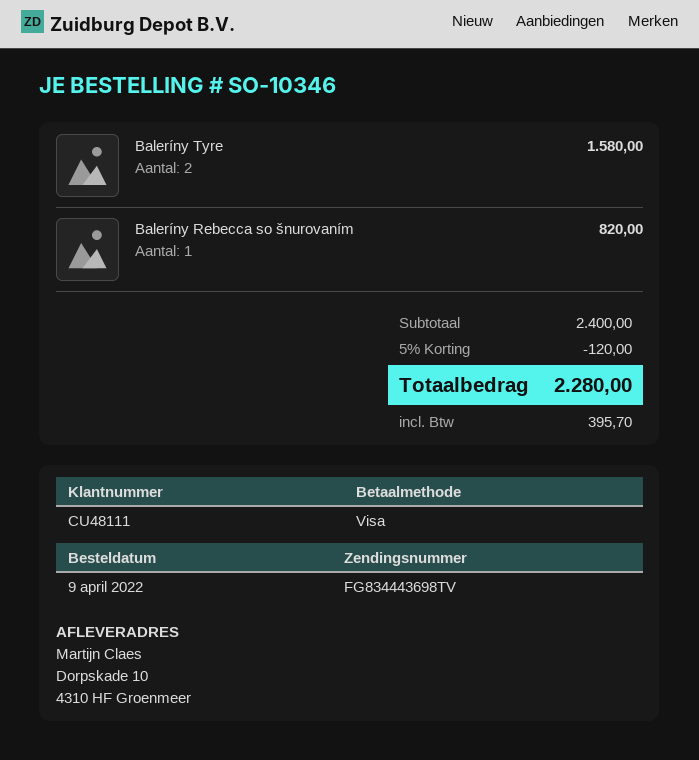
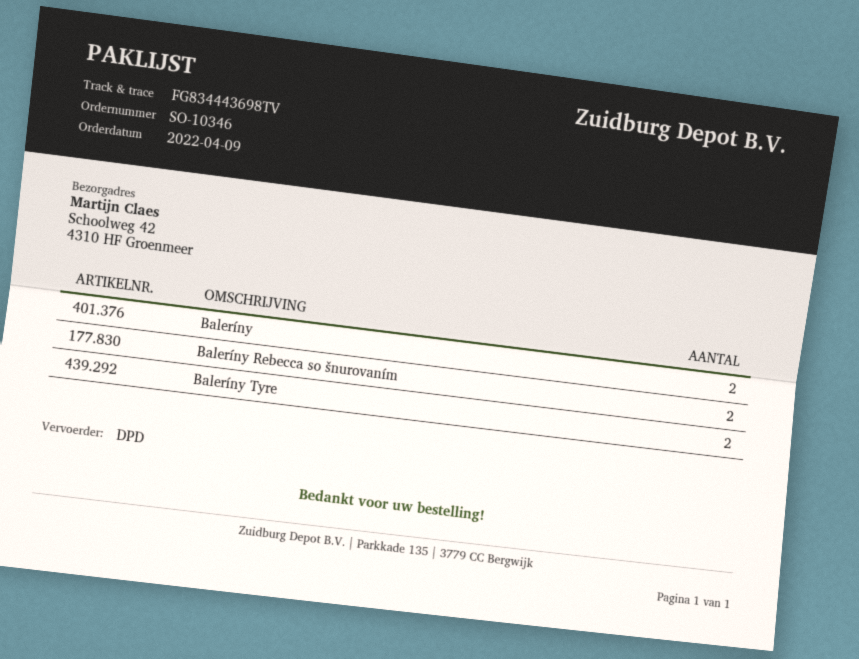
ship to: Dorpskade 10, 4310 HF Groenmeer -> Schoolweg 42, 4310 HF Groenmeer
Baleríny Rebecca so šnurovaním: 1 -> 2
Baleríny: none -> 2

